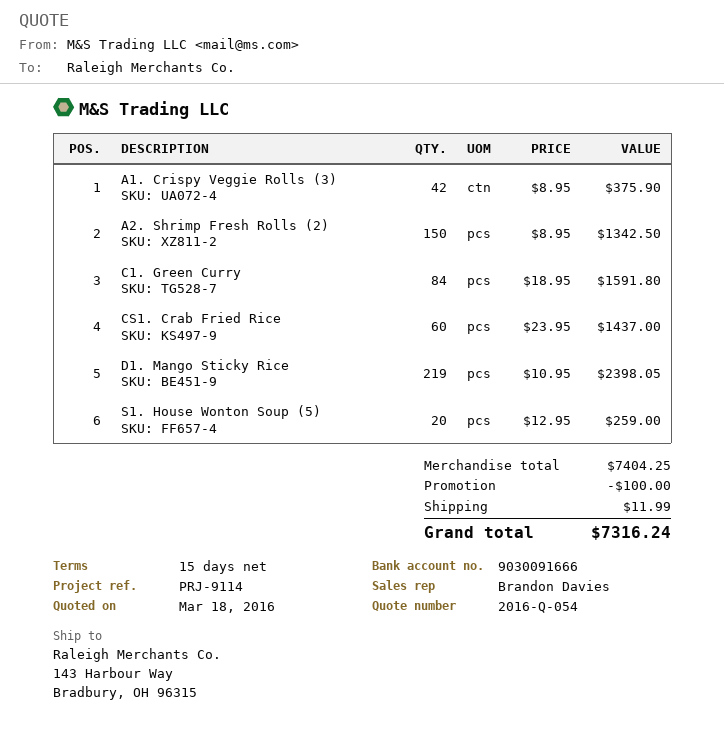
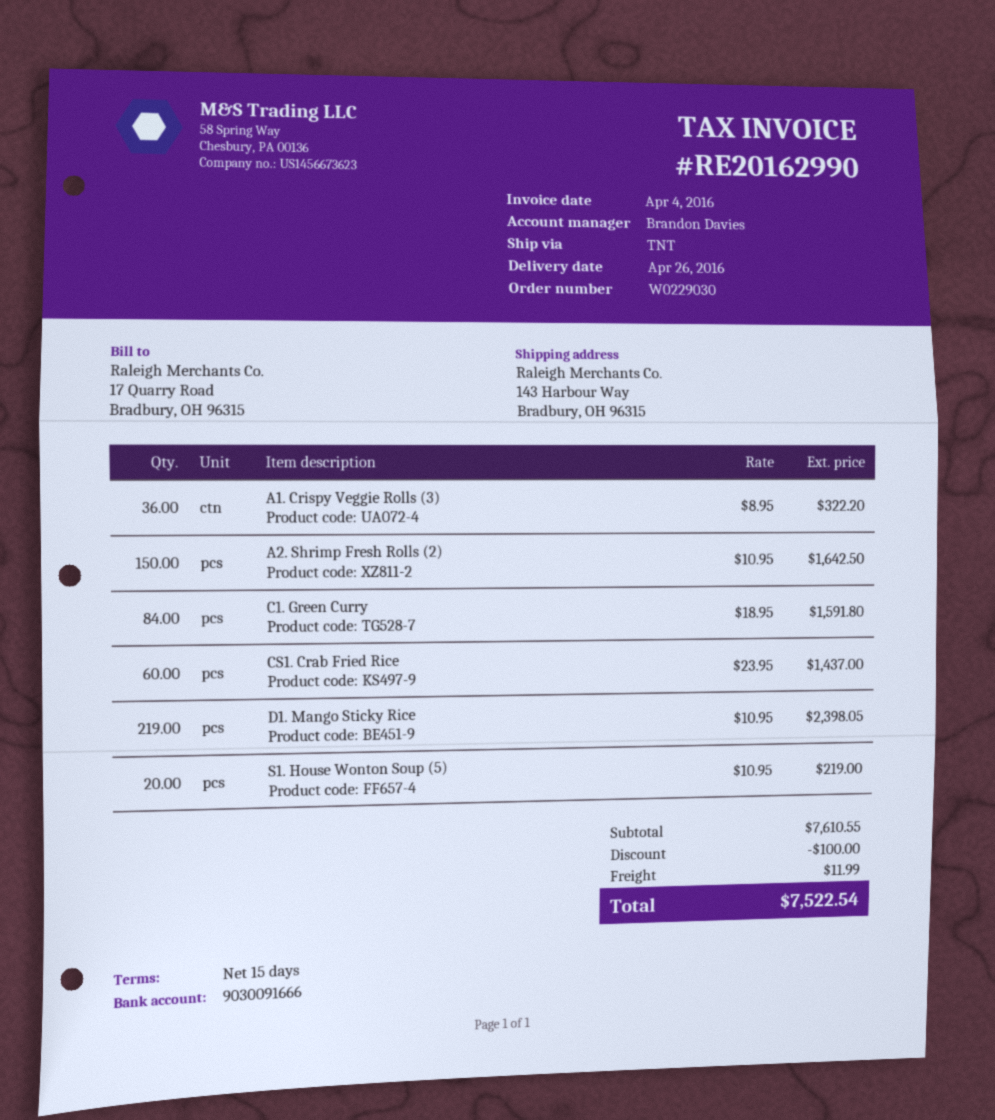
A1. Crispy Veggie Rolls (3): 42 x 8.95 = 375.90 -> 36 x 8.95 = 322.20
A2. Shrimp Fresh Rolls (2): 150 x 8.95 = 1342.50 -> 150 x 10.95 = 1642.50
S1. House Wonton Soup (5): 20 x 12.95 = 259.00 -> 20 x 10.95 = 219.00
subtotal: 7404.25 -> 7610.55
total: 7316.24 -> 7522.54

